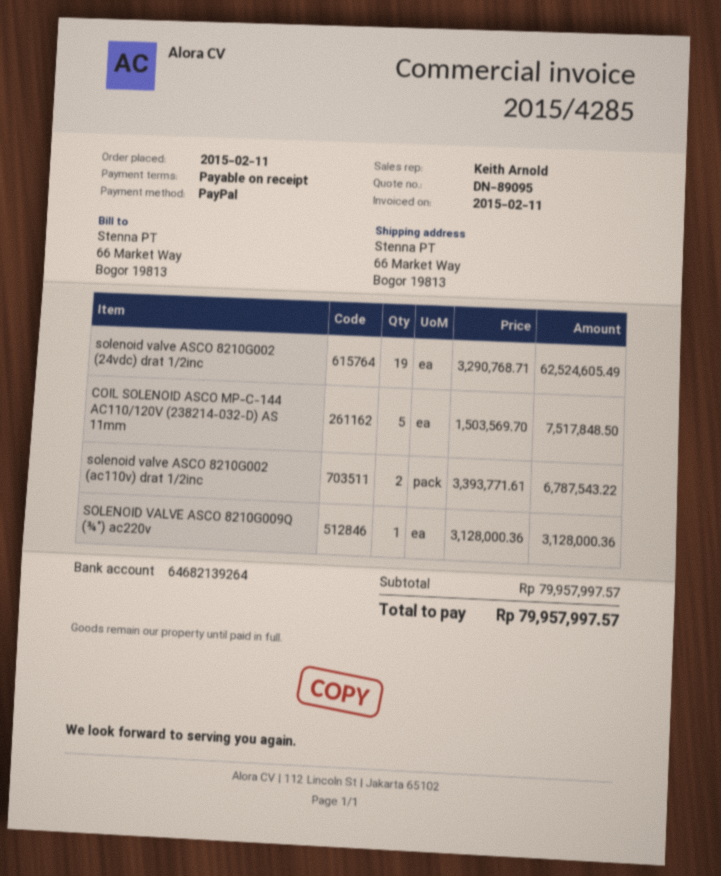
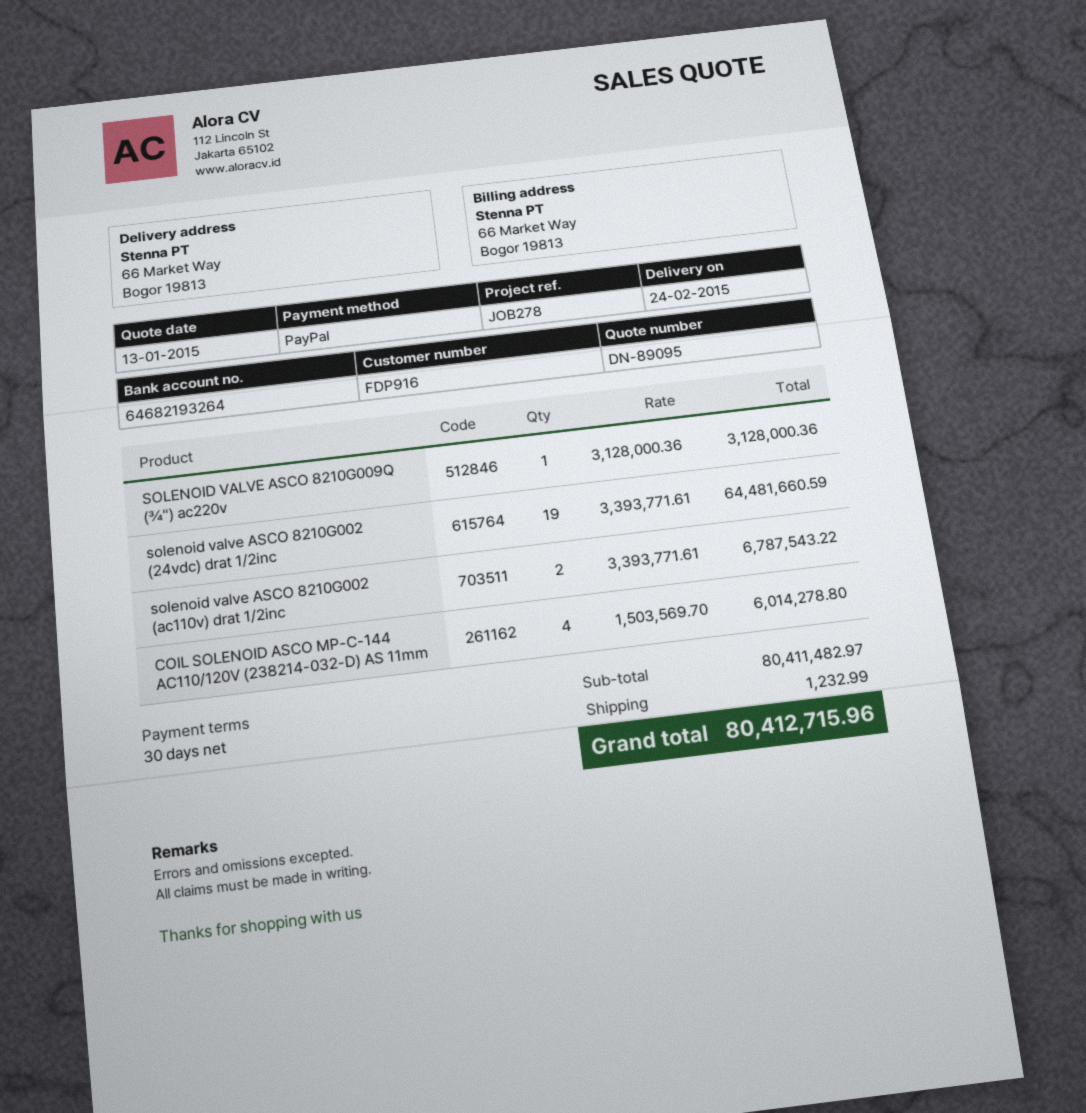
payment terms: on receipt -> 30 days
bank account: 64682139264 -> 64682193264
solenoid valve ASCO 8210G002 (24vdc) drat 1/2inc: 19 x 3290768.71 = 62524605.49 -> 19 x 3393771.61 = 64481660.59
COIL SOLENOID ASCO MP-C-144 AC110/120V (238214-032-D) AS 11mm: 5 x 1503569.70 = 7517848.50 -> 4 x 1503569.70 = 6014278.80
subtotal: 79957997.57 -> 80411482.97
shipping: none -> 1232.99
total: 79957997.57 -> 80412715.96

